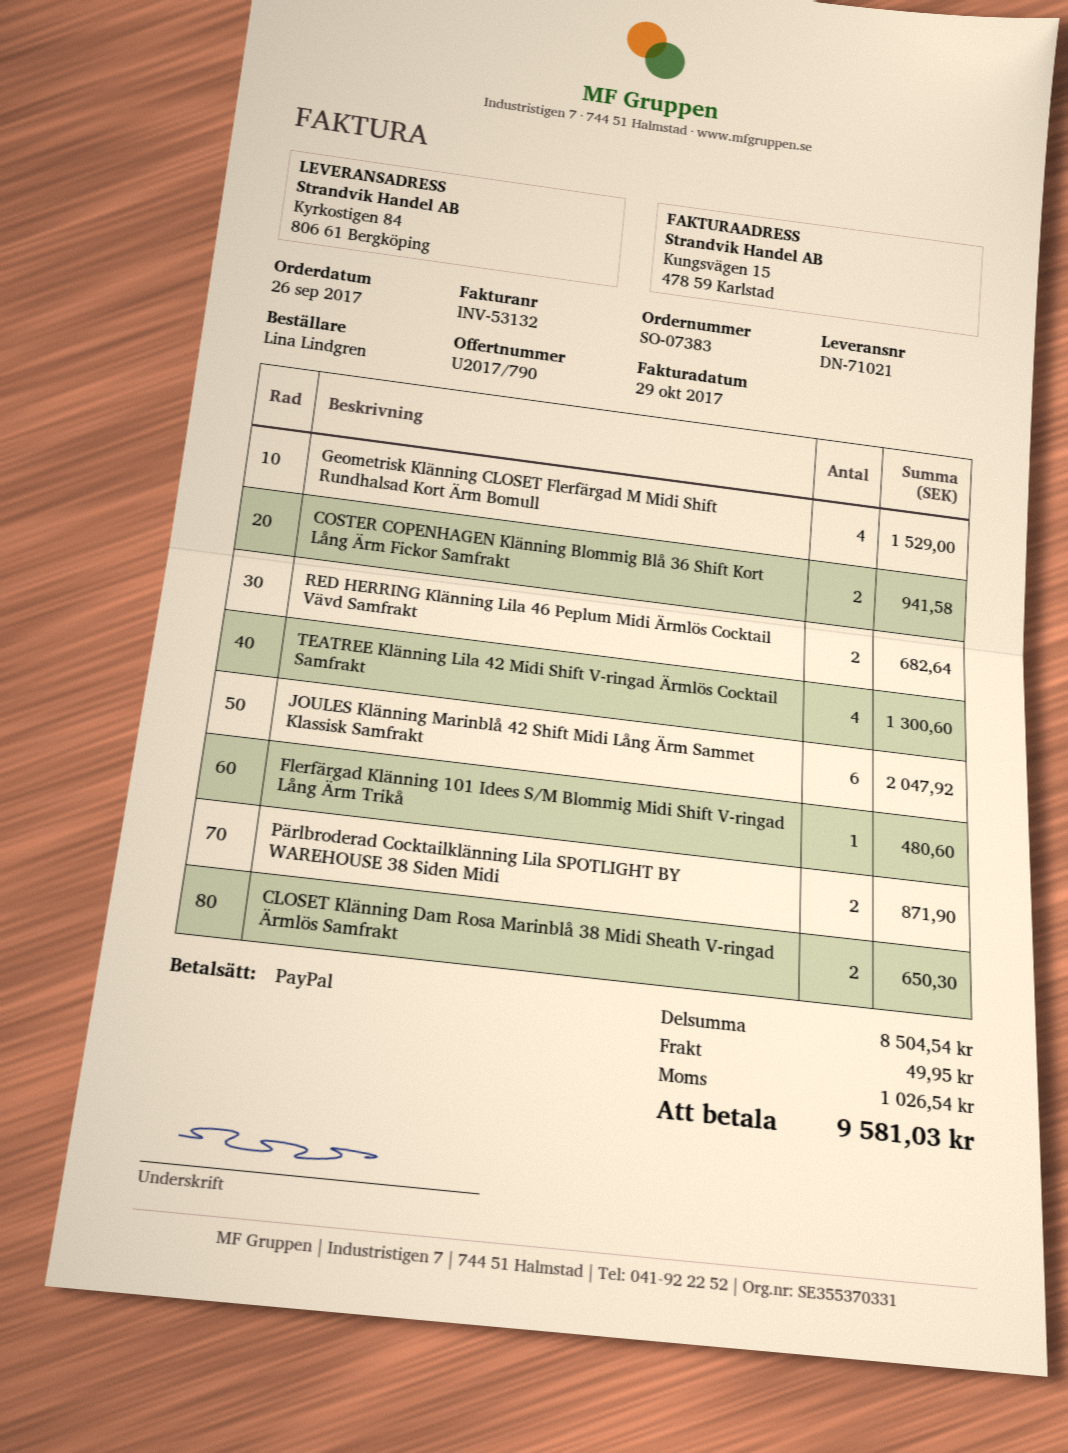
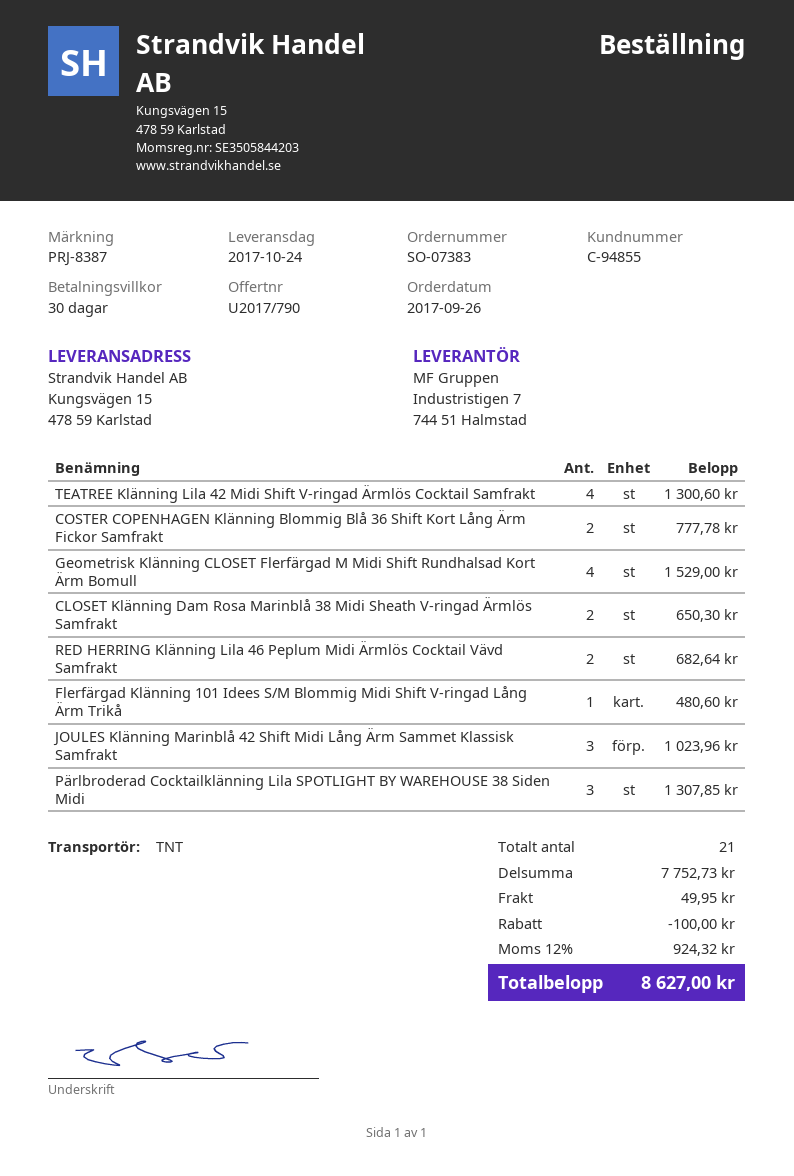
ship to: Kyrkostigen 84, 806 61 Bergköping -> Kungsvägen 15, 478 59 Karlstad
COSTER COPENHAGEN Klänning Blommig Blå 36 Shift Kort Lång Ärm Fickor Samfrakt: 2 for 941.58 -> 2 for 777.78
JOULES Klänning Marinblå 42 Shift Midi Lång Ärm Sammet Klassisk Samfrakt: 6 for 2047.92 -> 3 for 1023.96
Pärlbroderad Cocktailklänning Lila SPOTLIGHT BY WAREHOUSE 38 Siden Midi: 2 for 871.90 -> 3 for 1307.85
subtotal: 8504.54 -> 7752.73
discount: none -> 100.00
tax: 1026.54 -> 924.32
total: 9581.03 -> 8627.00

